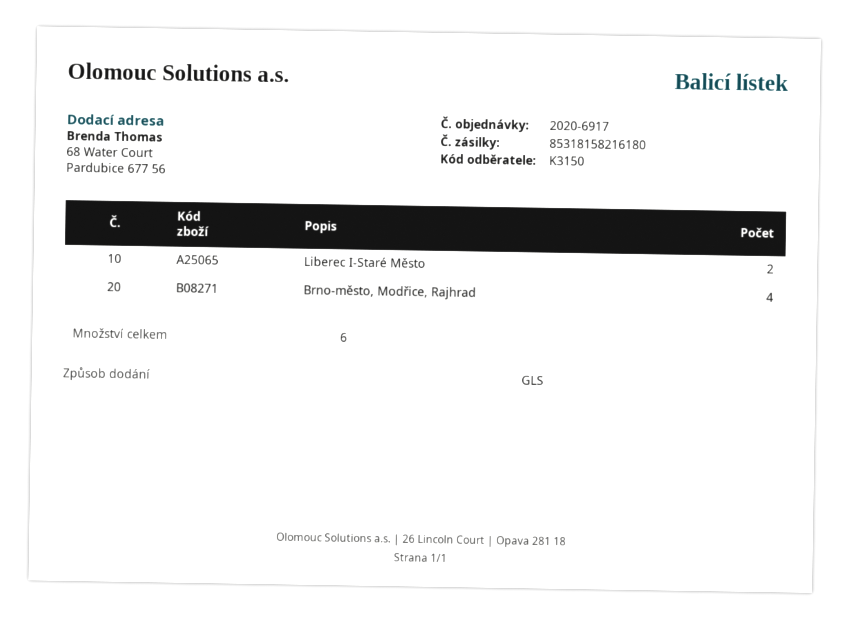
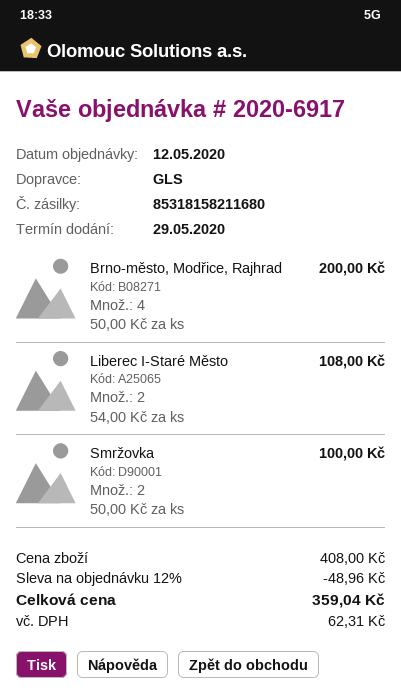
tracking number: 85318158216180 -> 85318158211680
Smržovka: none -> 2

